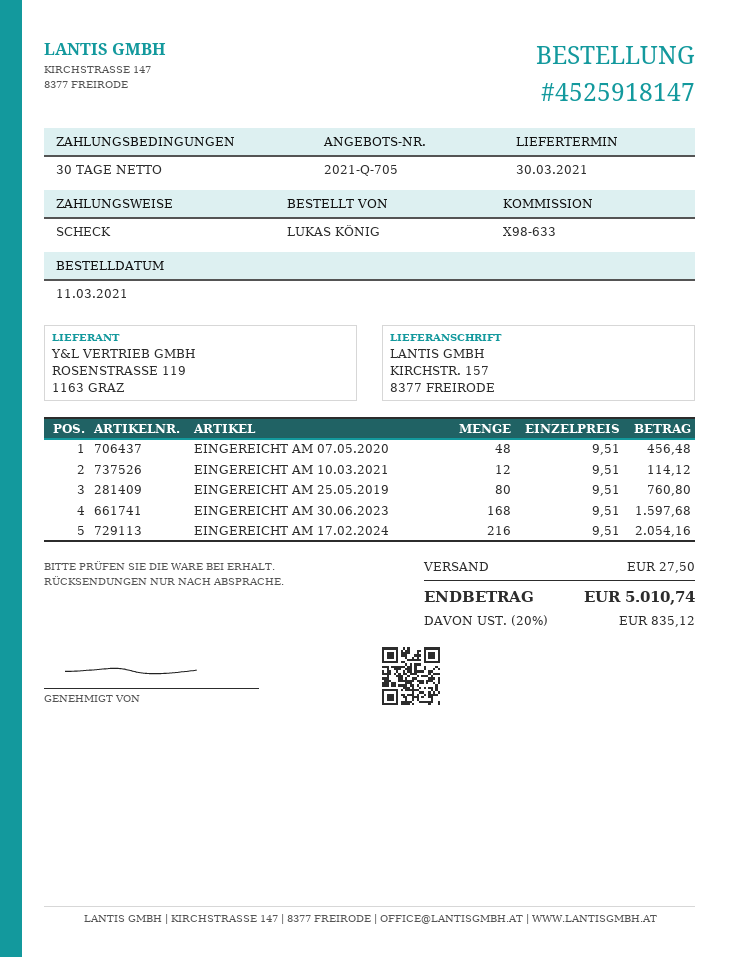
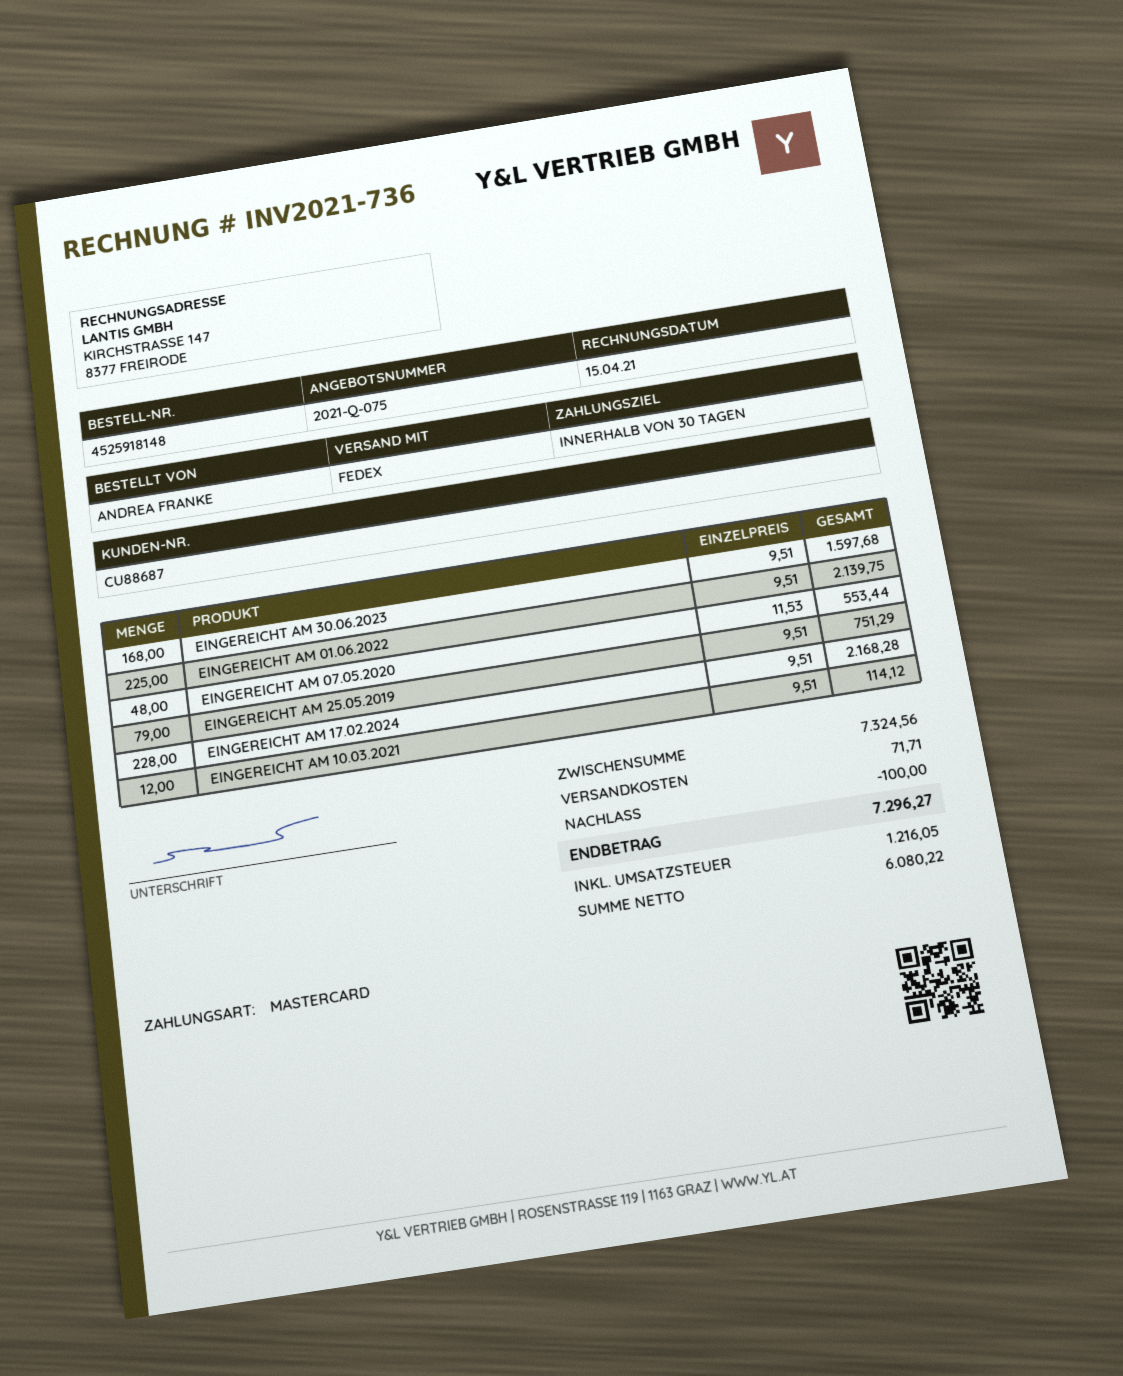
quote number: 2021-Q-705 -> 2021-Q-075
order number: 4525918147 -> 4525918148
ordered by: LUKAS KÖNIG -> ANDREA FRANKE
payment method: cheque -> Mastercard
EINGEREICHT AM 07.05.2020: 48 x 9.51 = 456.48 -> 48 x 11.53 = 553.44
EINGEREICHT AM 25.05.2019: 80 x 9.51 = 760.80 -> 79 x 9.51 = 751.29
EINGEREICHT AM 17.02.2024: 216 x 9.51 = 2054.16 -> 228 x 9.51 = 2168.28
EINGEREICHT AM 01.06.2022: none -> 225 x 9.51 = 2139.75
discount: none -> 100.00
shipping: 27.50 -> 71.71
tax: 835.12 -> 1216.05
total: 5010.74 -> 7296.27

